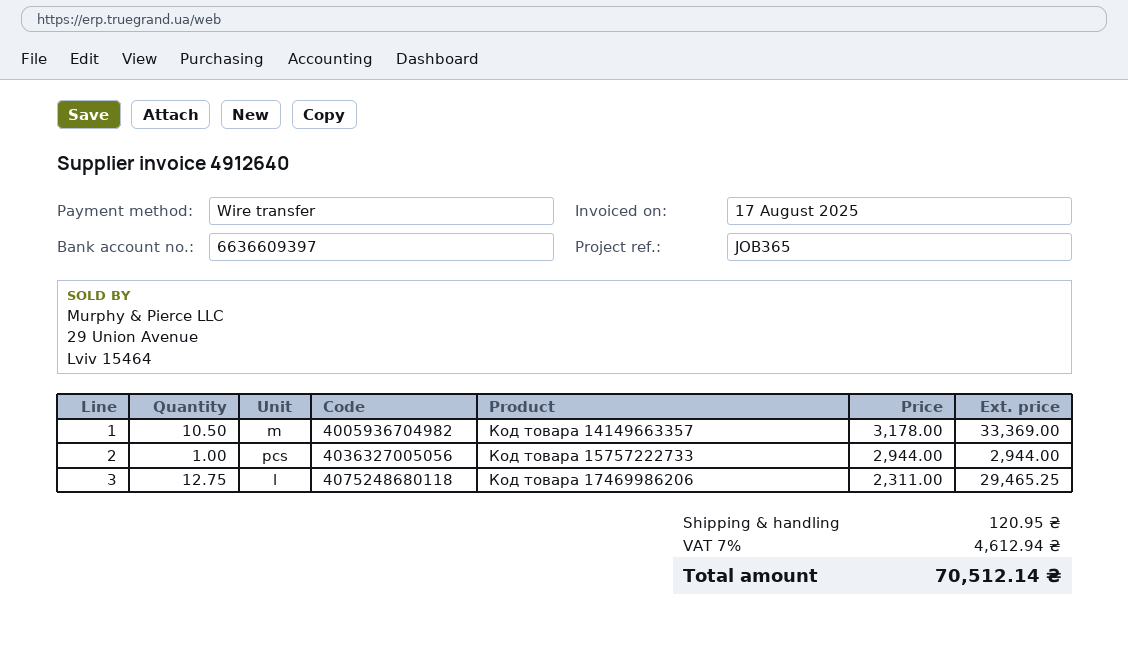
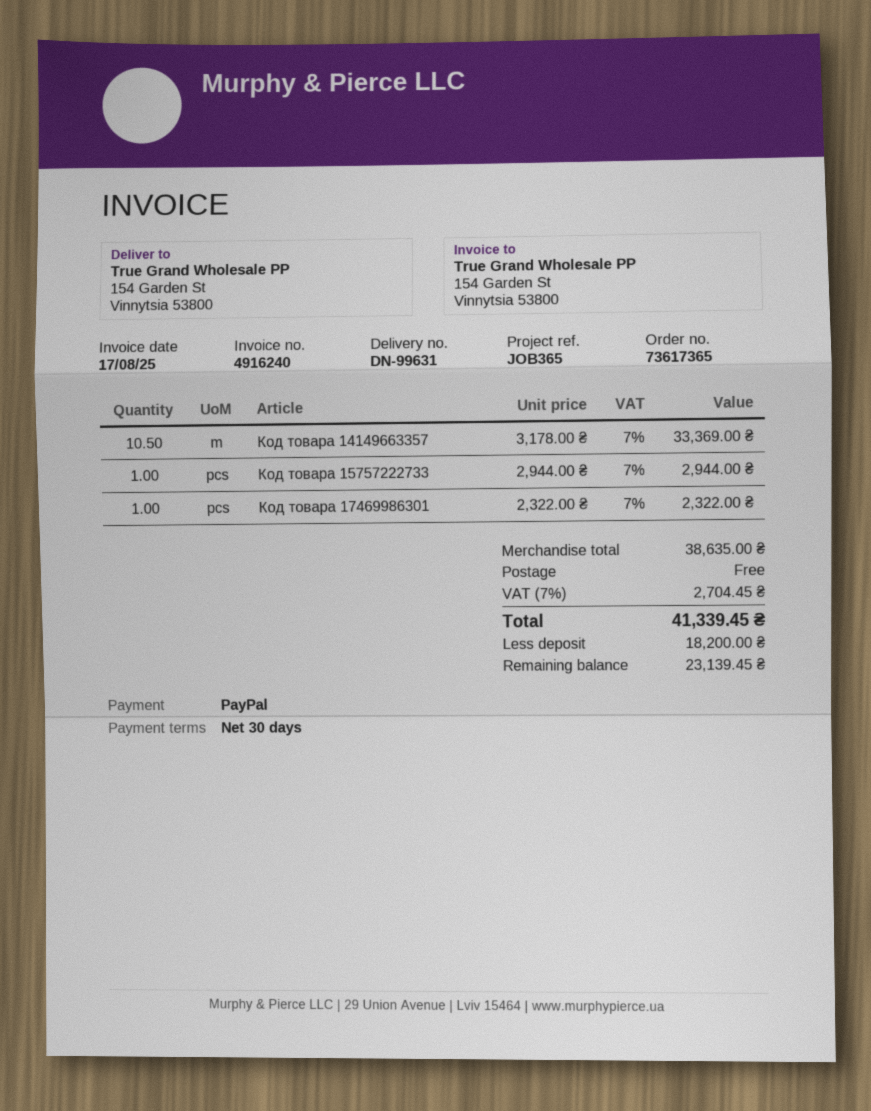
invoice number: 4912640 -> 4916240
payment method: bank transfer -> PayPal
Код товара 17469986206: 12.75 x 2311.00 = 29465.25 -> none
Код товара 17469986301: none -> 1 x 2322.00 = 2322.00
shipping: 120.95 -> 0.00
tax: 7% = 4612.94 -> 7% = 2704.45
total: 70512.14 -> 41339.45

